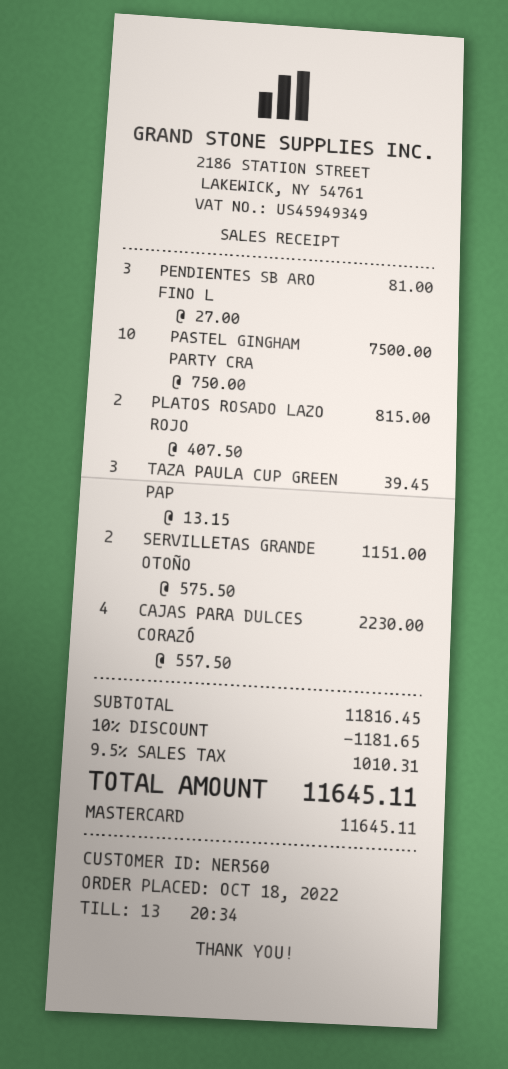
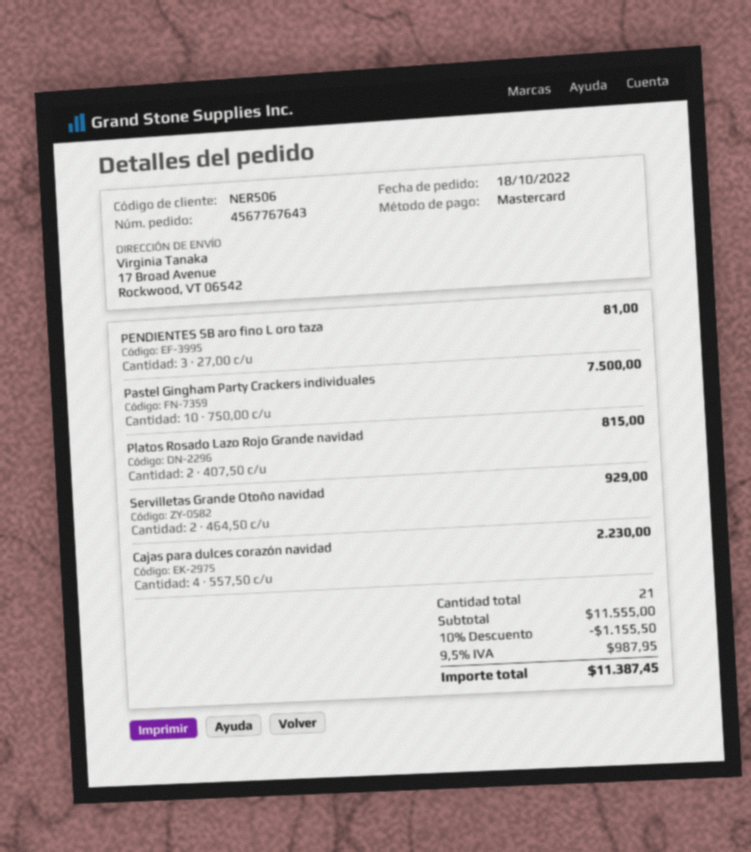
customer number: NER560 -> NER506
TAZA PAULA CUP GREEN PAP: 3 x 13.15 = 39.45 -> none
SERVILLETAS GRANDE OTOÑO: 2 x 575.50 = 1151.00 -> 2 x 464.50 = 929.00
subtotal: 11816.45 -> 11555.00
discount: 10% = 1181.65 -> 10% = 1155.50
tax: 9.5% = 1010.31 -> 9.5% = 987.95
total: 11645.11 -> 11387.45

